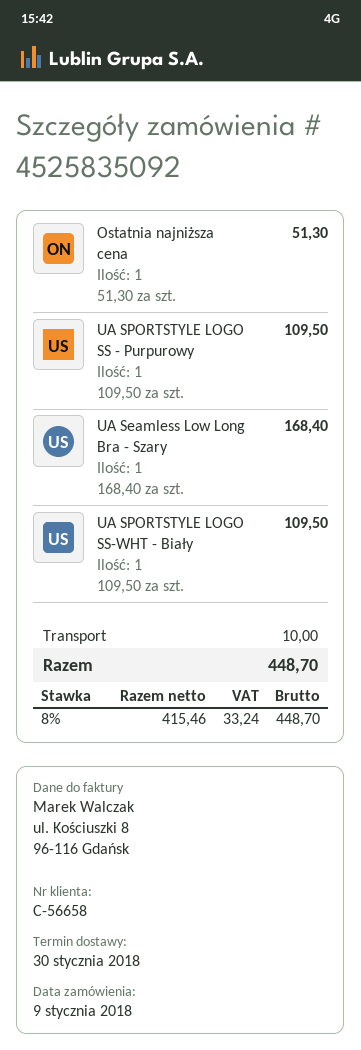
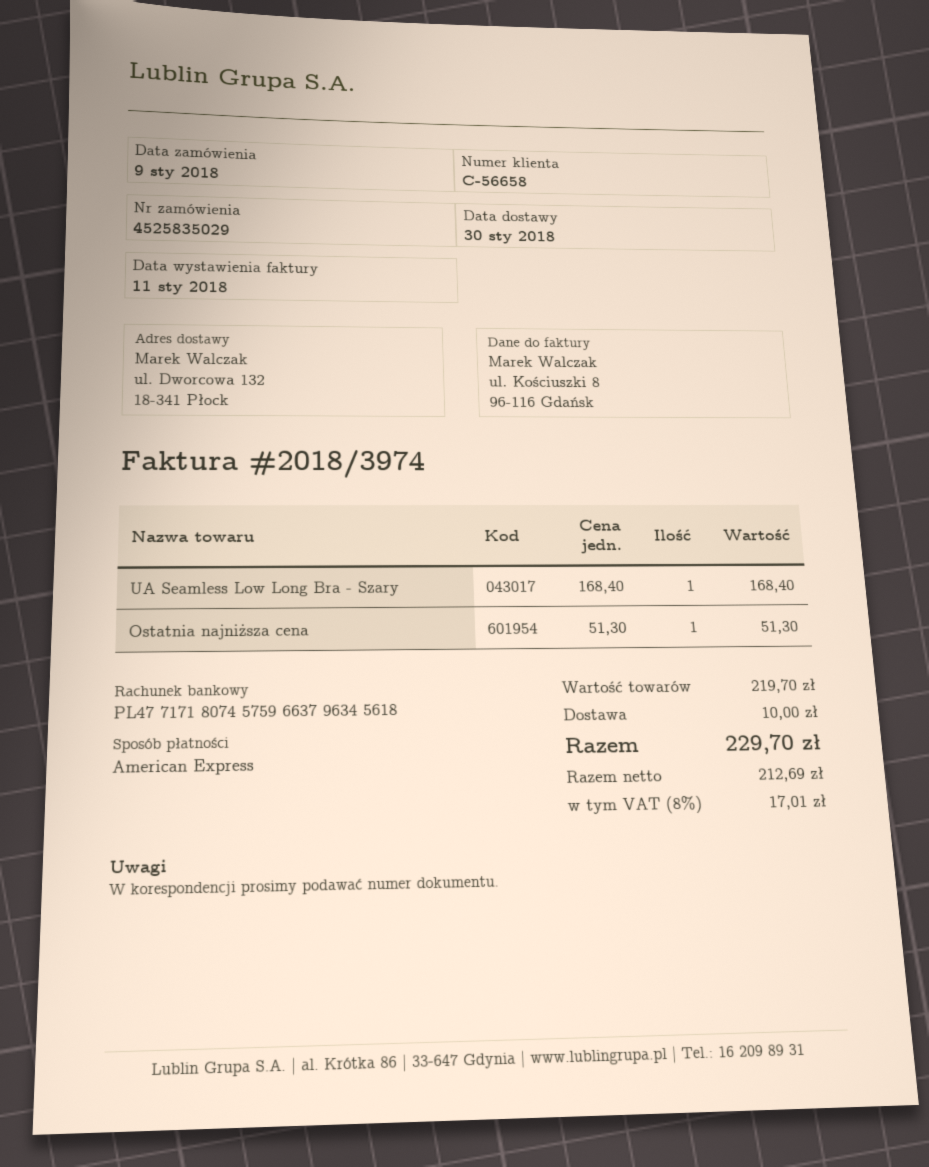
order number: 4525835092 -> 4525835029
UA SPORTSTYLE LOGO SS - Purpurowy: 1 x 109.50 = 109.50 -> none
UA SPORTSTYLE LOGO SS-WHT - Biały: 1 x 109.50 = 109.50 -> none
net: 415.46 -> 212.69
tax: 8% = 33.24 -> 8% = 17.01
total: 448.70 -> 229.70

